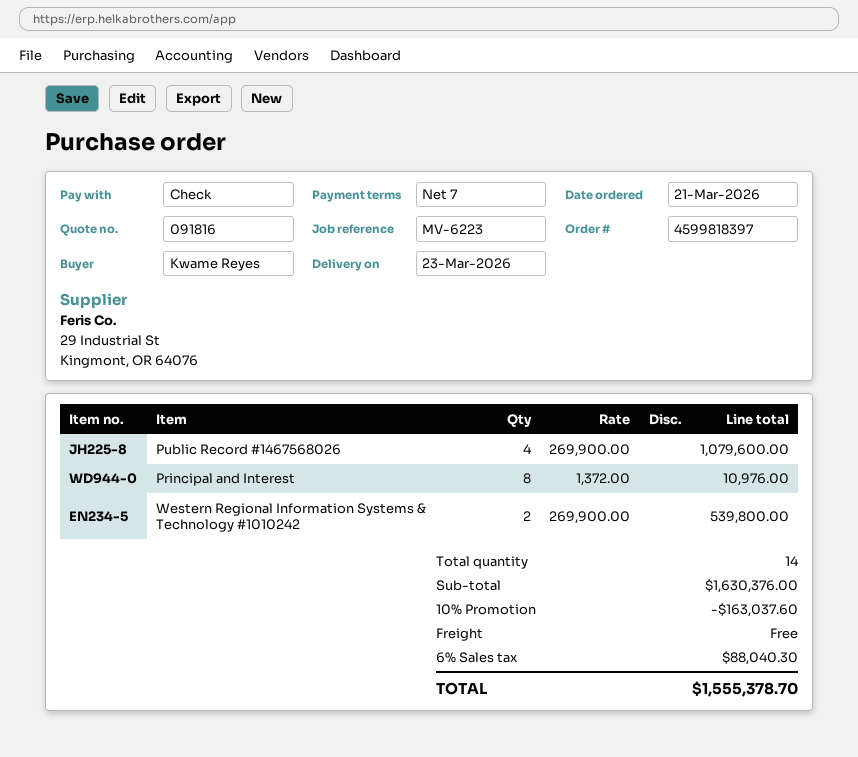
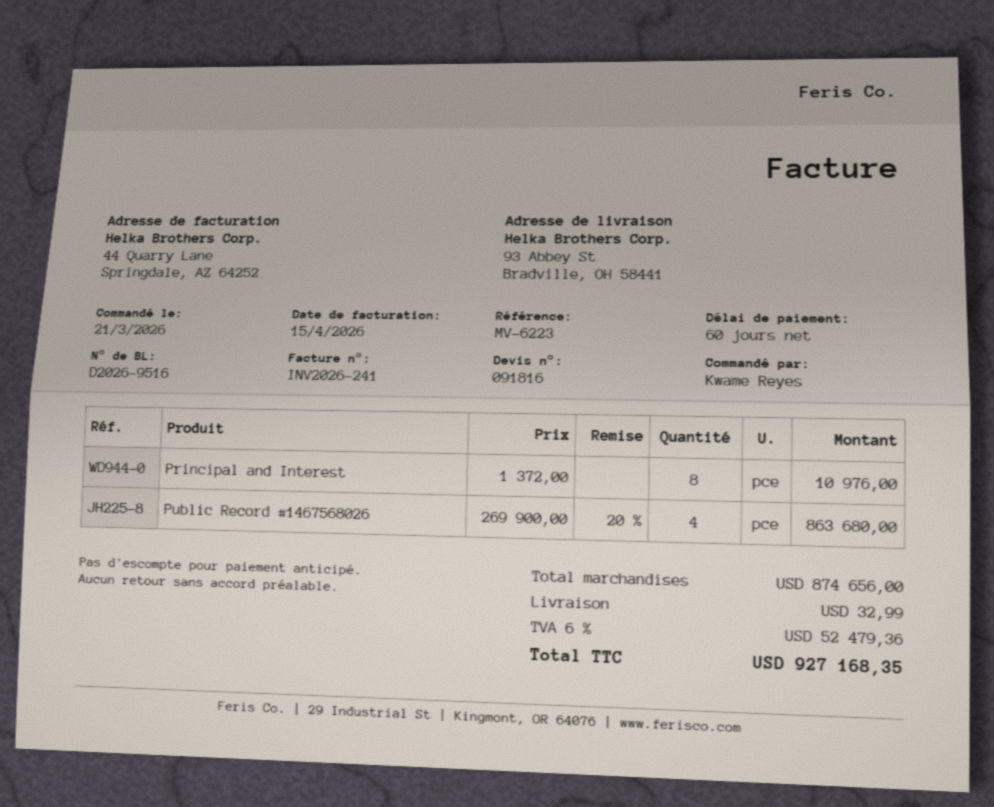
payment terms: 7 days -> 60 days
Public Record #1467568026: 4 x 269900.00 = 1079600.00 -> 4 x 269900.00 - 20% = 863680.00
Western Regional Information Systems & Technology #1010242: 2 x 269900.00 = 539800.00 -> none
subtotal: 1630376.00 -> 874656.00
discount: 10% = 163037.60 -> none
shipping: 0.00 -> 32.99
tax: 6% = 88040.30 -> 6% = 52479.36
total: 1555378.70 -> 927168.35

